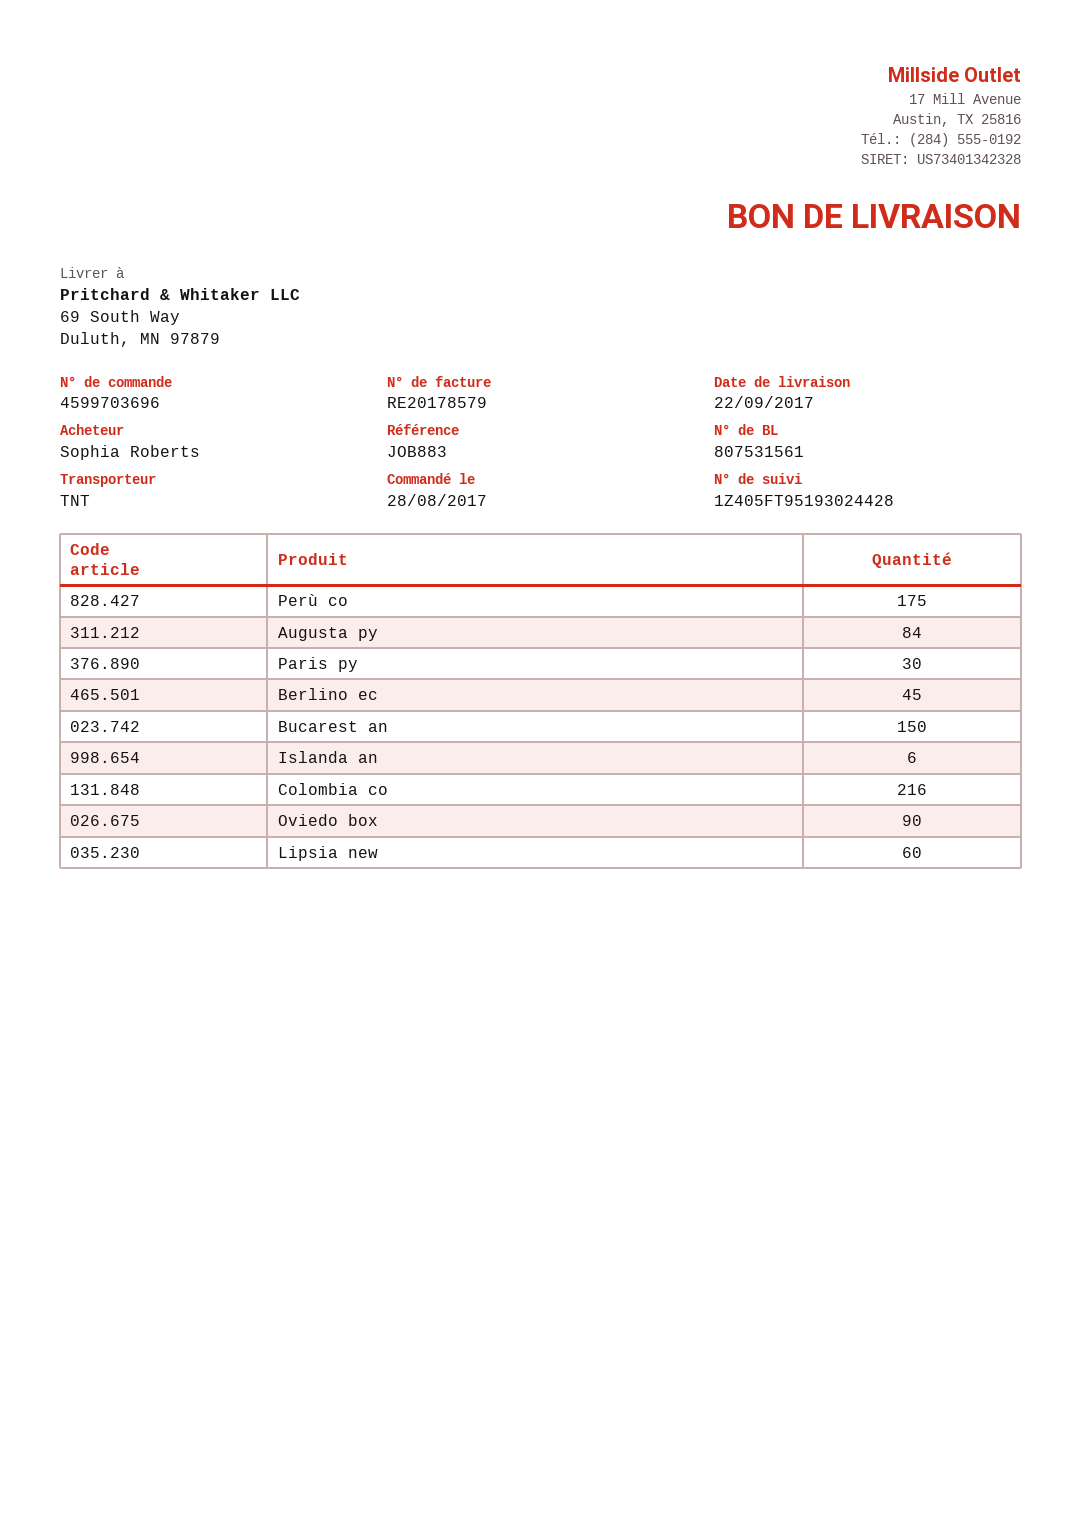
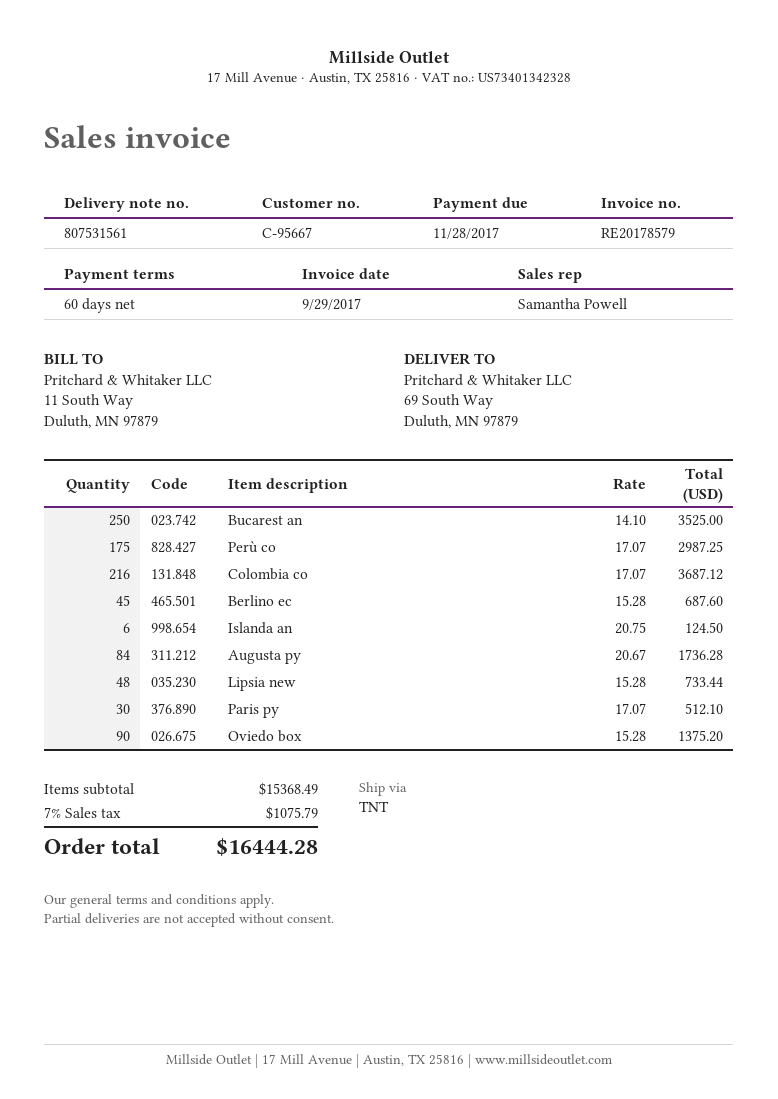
Bucarest an: 150 -> 250
Lipsia new: 60 -> 48

